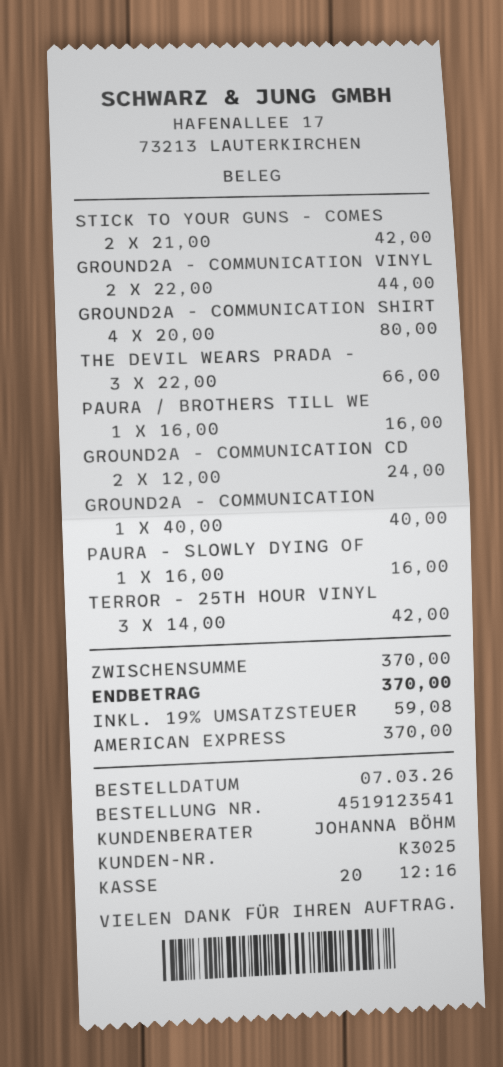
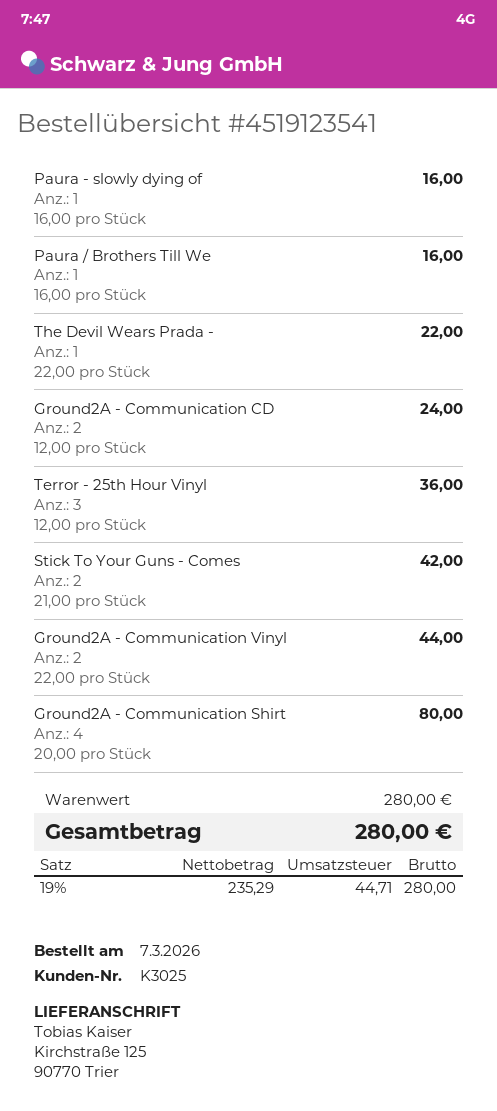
THE DEVIL WEARS PRADA -: 3 x 22.00 = 66.00 -> 1 x 22.00 = 22.00
GROUND2A - COMMUNICATION: 1 x 40.00 = 40.00 -> none
TERROR - 25TH HOUR VINYL: 3 x 14.00 = 42.00 -> 3 x 12.00 = 36.00
subtotal: 370.00 -> 280.00
tax: 19% = 59.08 -> 19% = 44.71
total: 370.00 -> 280.00

